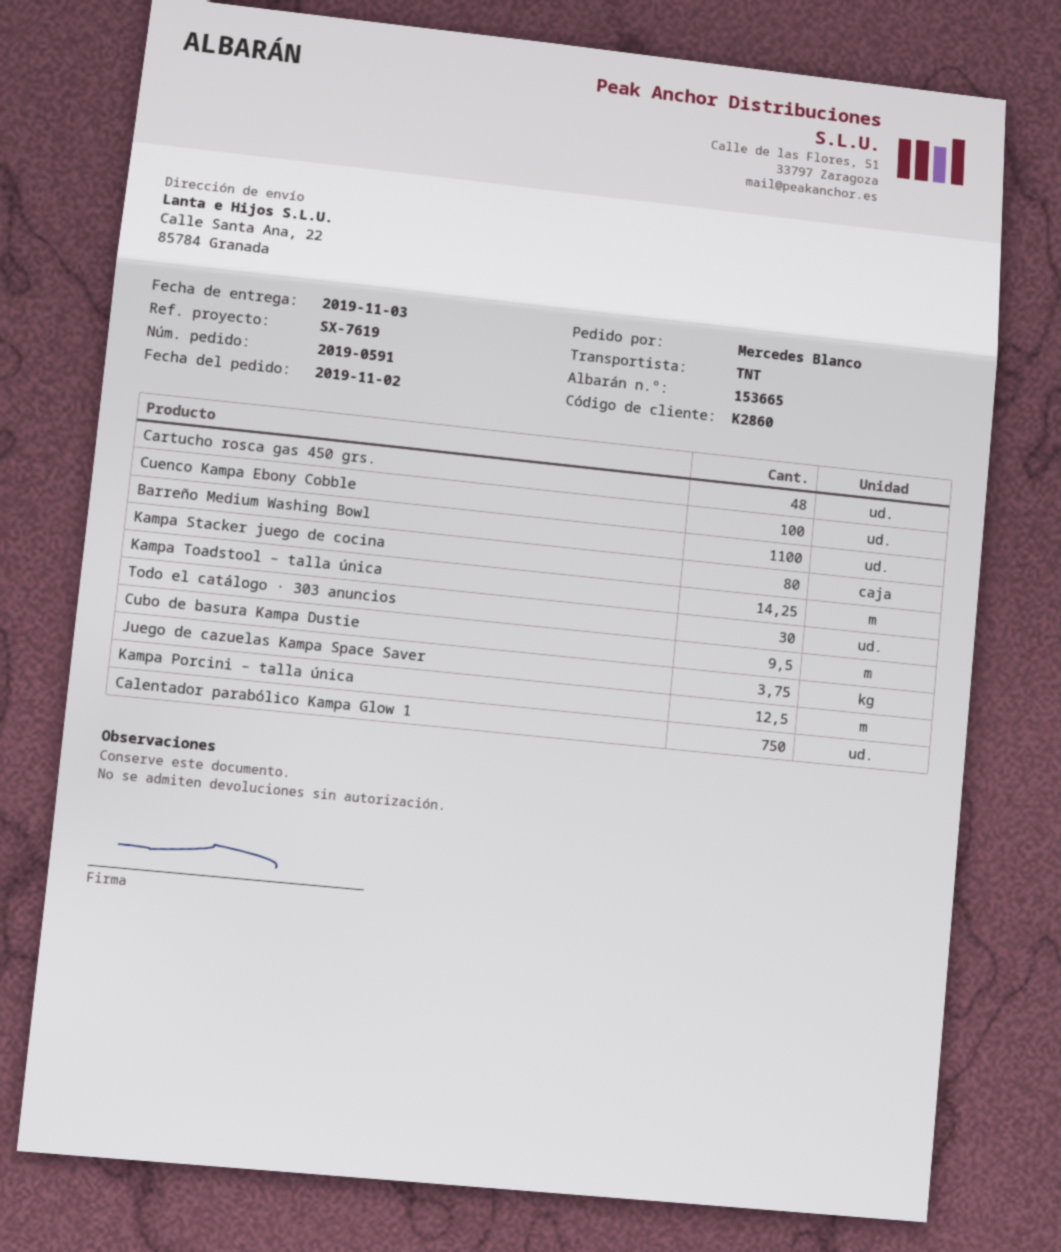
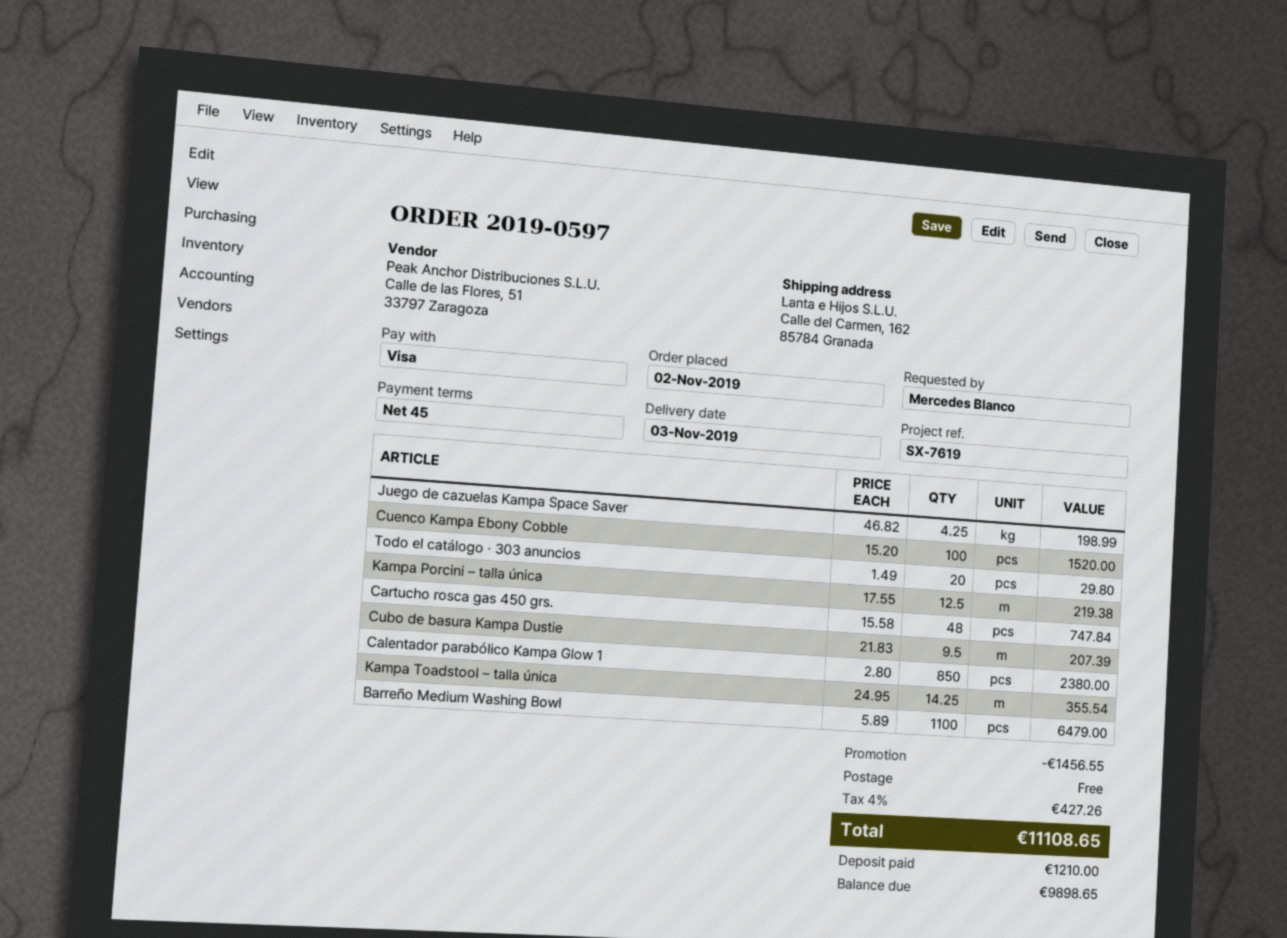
order number: 2019-0591 -> 2019-0597
ship to: Calle Santa Ana, 22, 85784 Granada -> Calle del Carmen, 162, 85784 Granada
Kampa Stacker juego de cocina: 80 -> none
Todo el catálogo · 303 anuncios: 30 -> 20
Juego de cazuelas Kampa Space Saver: 3.75 -> 4.25
Calentador parabólico Kampa Glow 1: 750 -> 850

